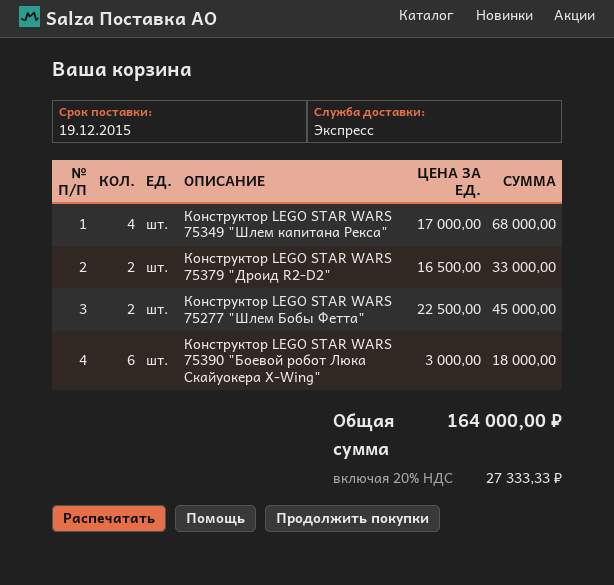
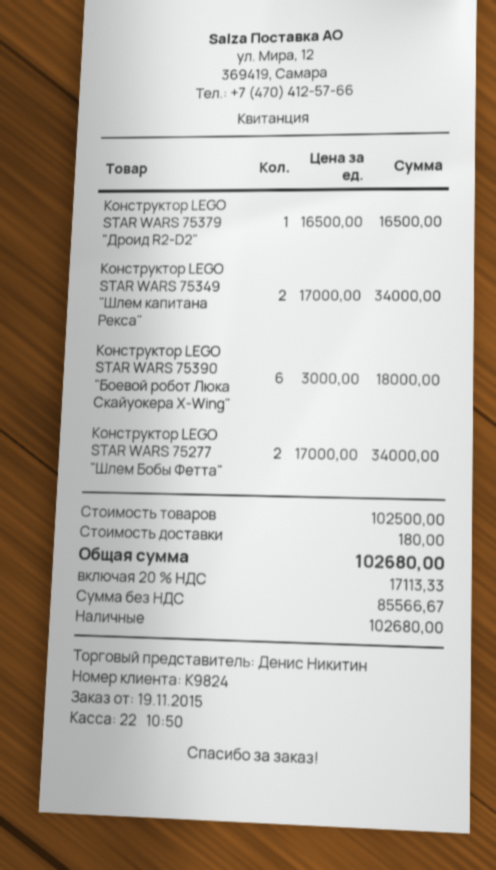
Конструктор LEGO STAR WARS 75349 "Шлем капитана Рекса": 4 x 17000.00 = 68000.00 -> 2 x 17000.00 = 34000.00
Конструктор LEGO STAR WARS 75379 "Дроид R2-D2": 2 x 16500.00 = 33000.00 -> 1 x 16500.00 = 16500.00
Конструктор LEGO STAR WARS 75277 "Шлем Бобы Фетта": 2 x 22500.00 = 45000.00 -> 2 x 17000.00 = 34000.00
shipping: none -> 180.00
tax: 20% = 27333.33 -> 20% = 17113.33
total: 164000.00 -> 102680.00

